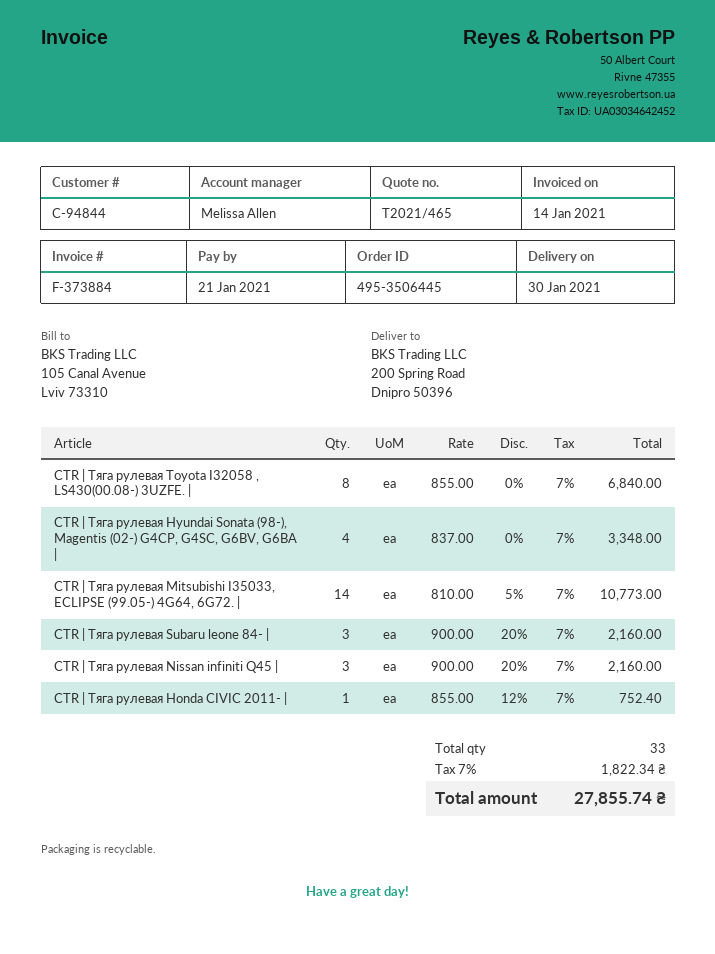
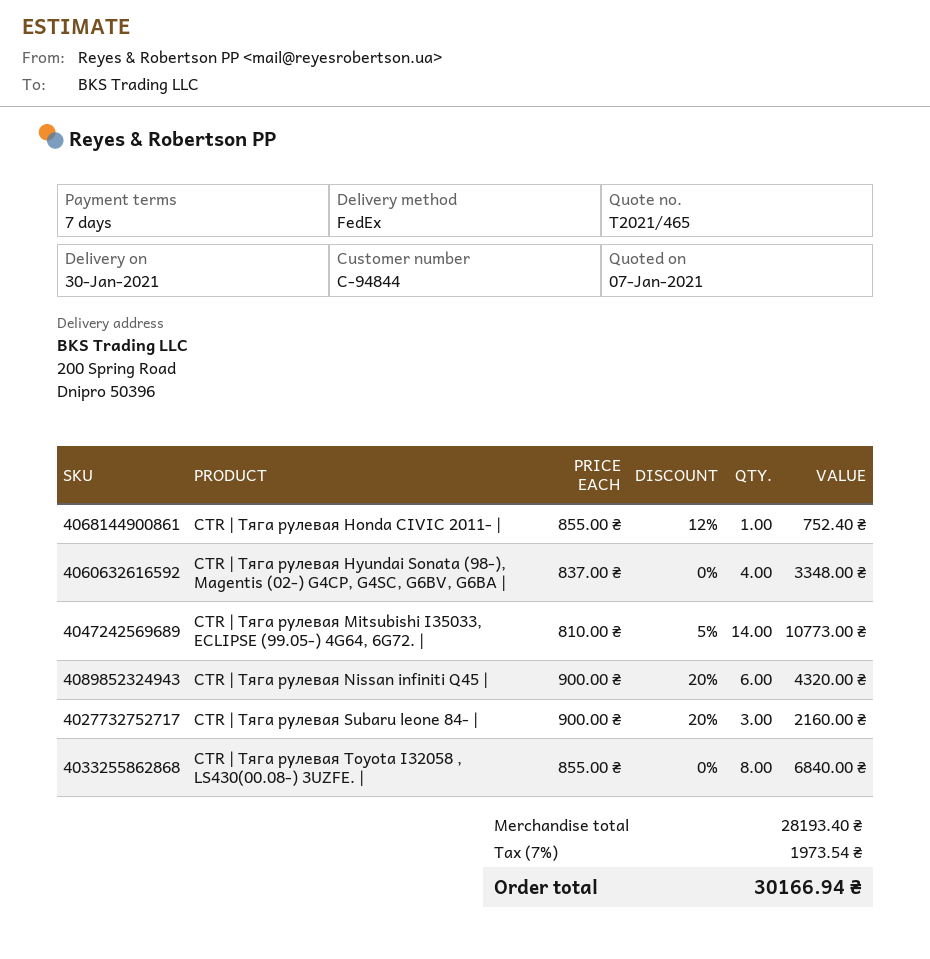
CTR | Тяга рулевая Nissan infiniti Q45 |: 3 x 900.00 - 20% = 2160.00 -> 6 x 900.00 - 20% = 4320.00
tax: 7% = 1822.34 -> 7% = 1973.54
total: 27855.74 -> 30166.94

